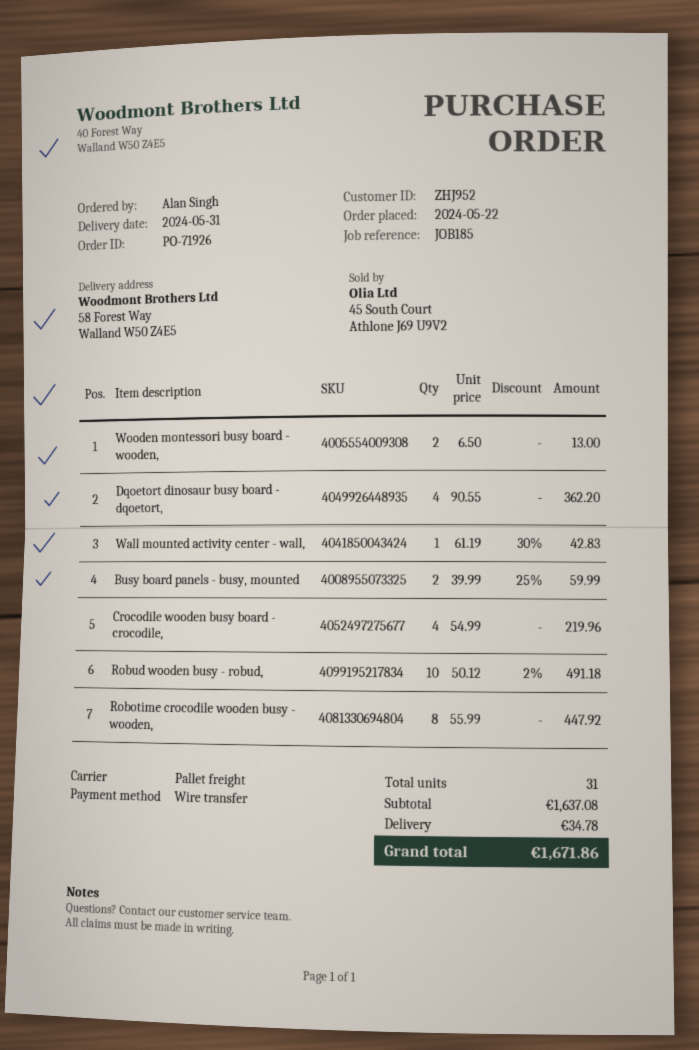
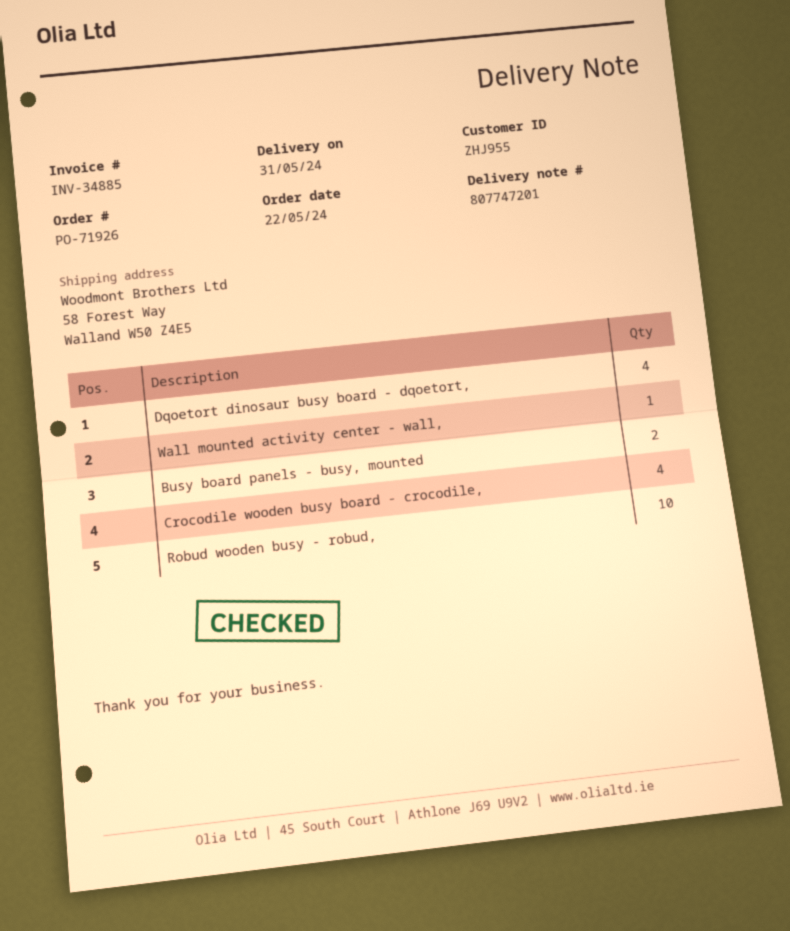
customer number: ZHJ952 -> ZHJ955
Wooden montessori busy board - wooden,: 2 -> none
Robotime crocodile wooden busy - wooden,: 8 -> none

